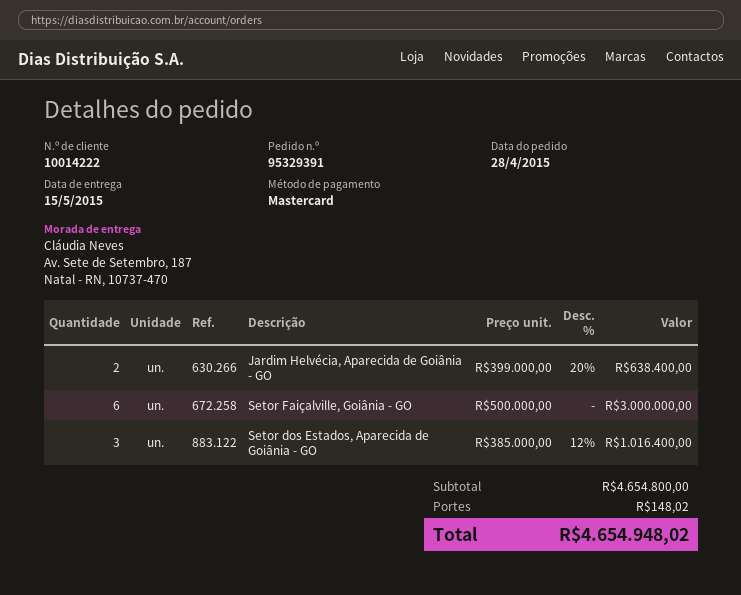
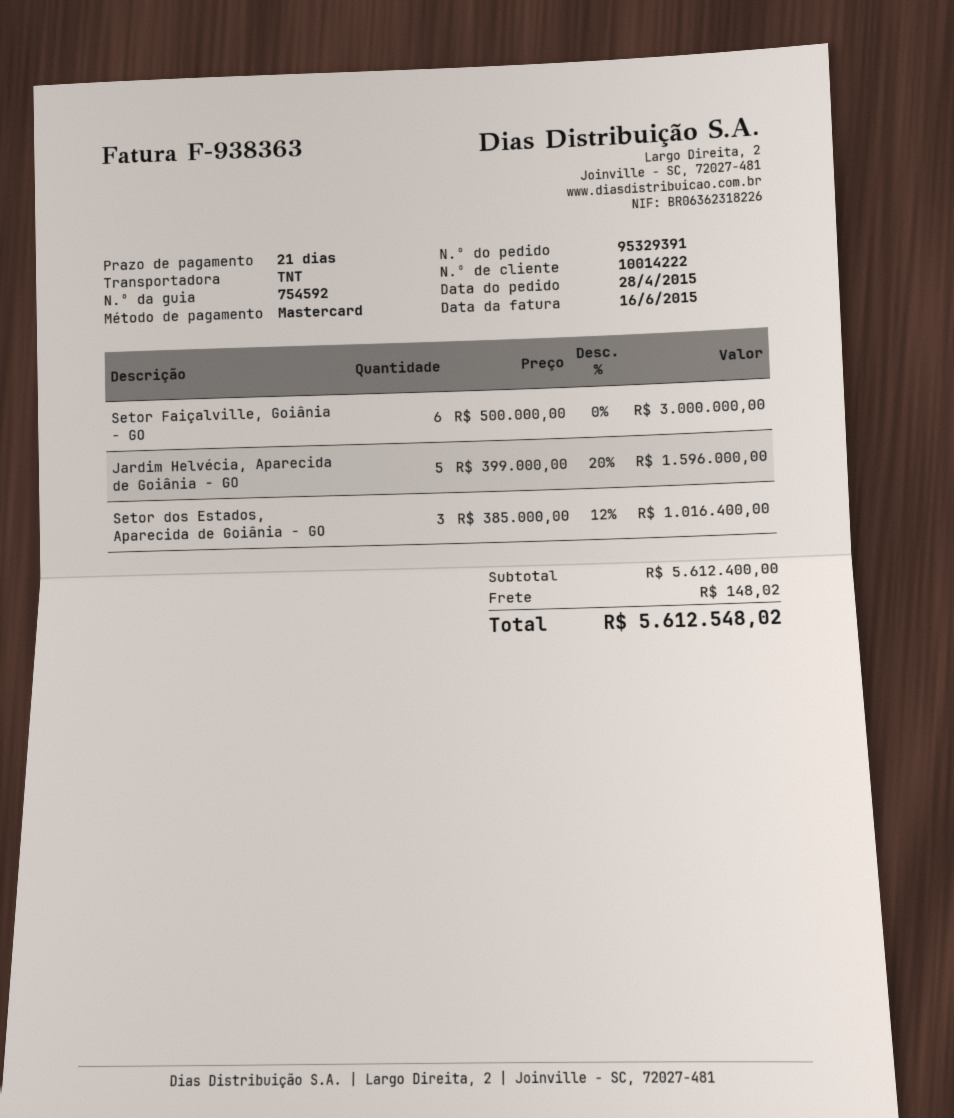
Jardim Helvécia, Aparecida de Goiânia - GO: 2 x 399000.00 - 20% = 638400.00 -> 5 x 399000.00 - 20% = 1596000.00
subtotal: 4654800.00 -> 5612400.00
total: 4654948.02 -> 5612548.02

